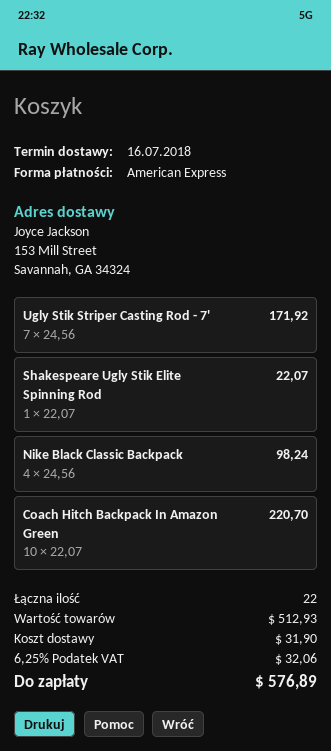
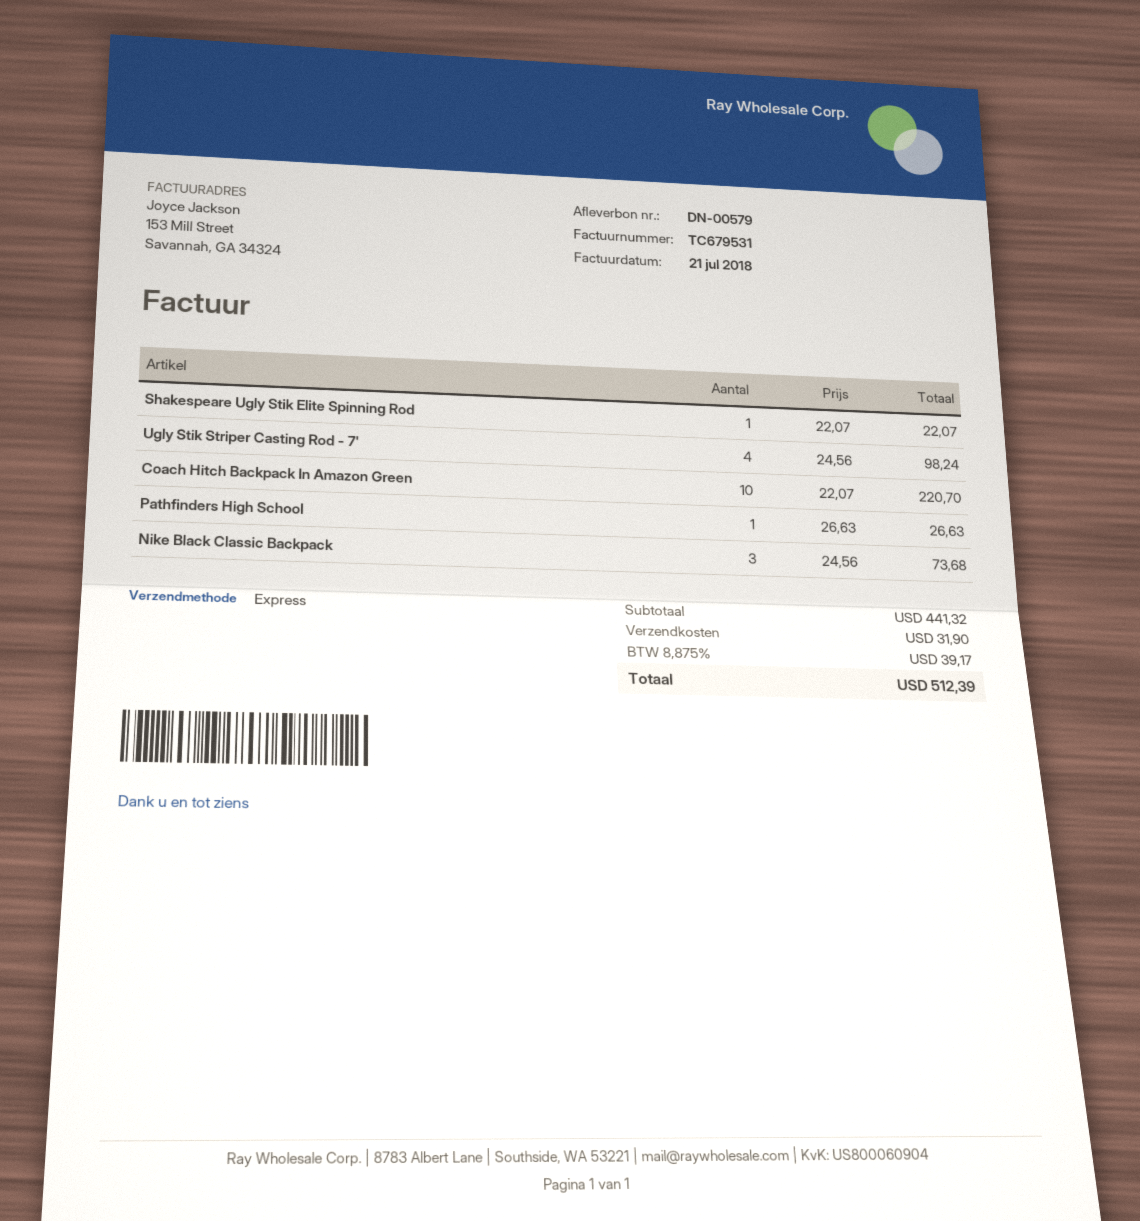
Ugly Stik Striper Casting Rod - 7': 7 x 24.56 = 171.92 -> 4 x 24.56 = 98.24
Nike Black Classic Backpack: 4 x 24.56 = 98.24 -> 3 x 24.56 = 73.68
Pathfinders High School: none -> 1 x 26.63 = 26.63
subtotal: 512.93 -> 441.32
tax: 6.25% = 32.06 -> 8.875% = 39.17
total: 576.89 -> 512.39

